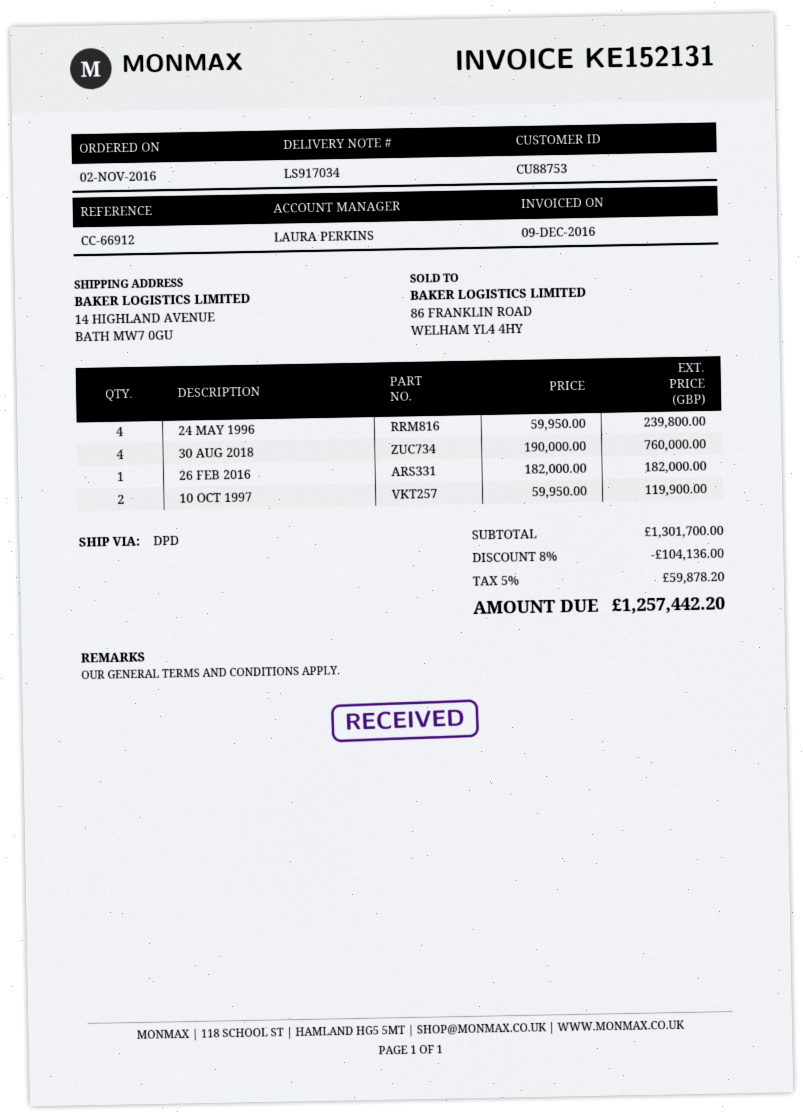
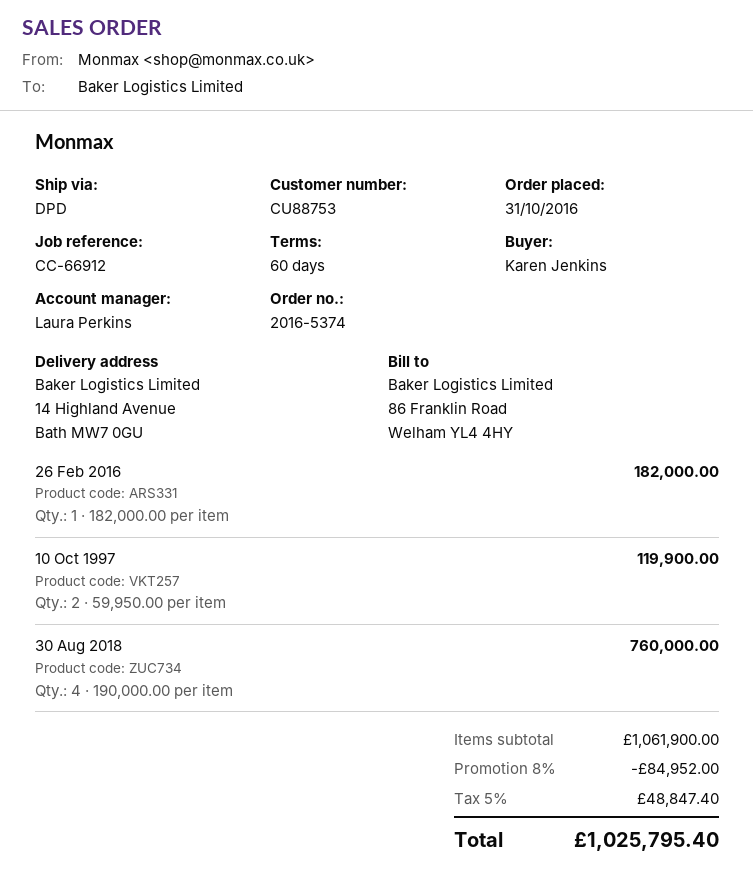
order date: 2016-11-02 -> 2016-10-31
24 MAY 1996: 4 x 59950.00 = 239800.00 -> none
subtotal: 1301700.00 -> 1061900.00
discount: 8% = 104136.00 -> 8% = 84952.00
tax: 5% = 59878.20 -> 5% = 48847.40
total: 1257442.20 -> 1025795.40

